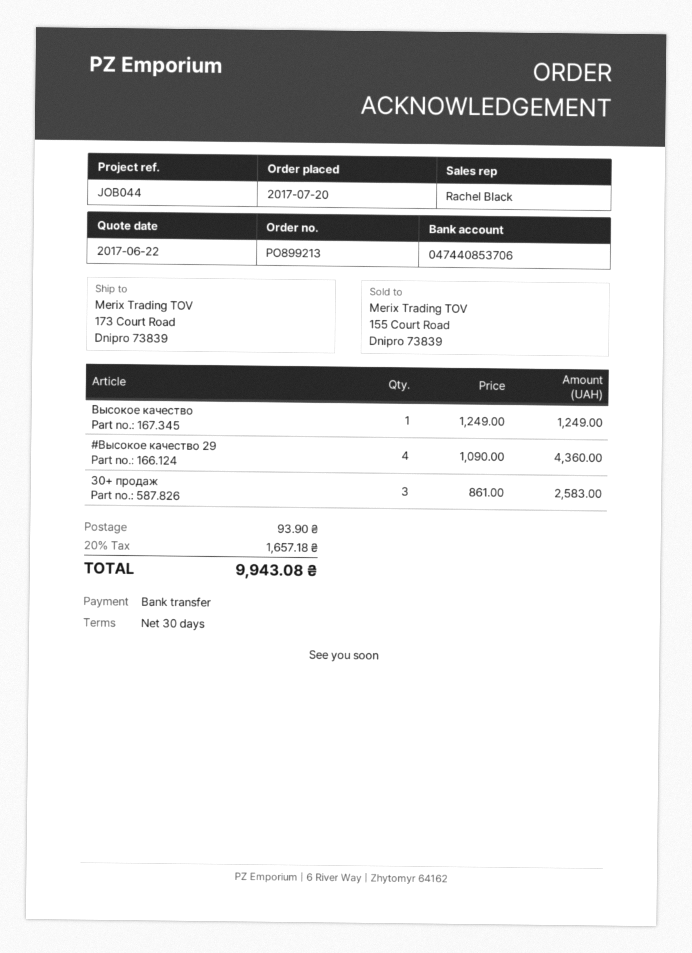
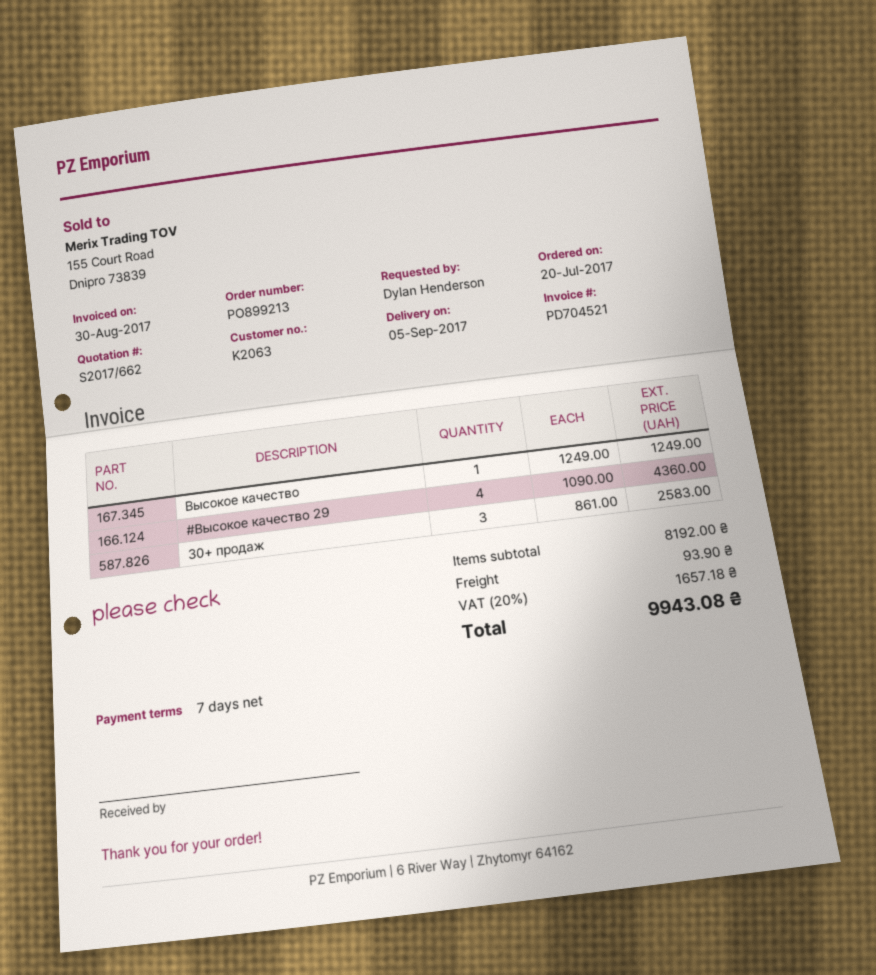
payment terms: 30 days -> 7 days

